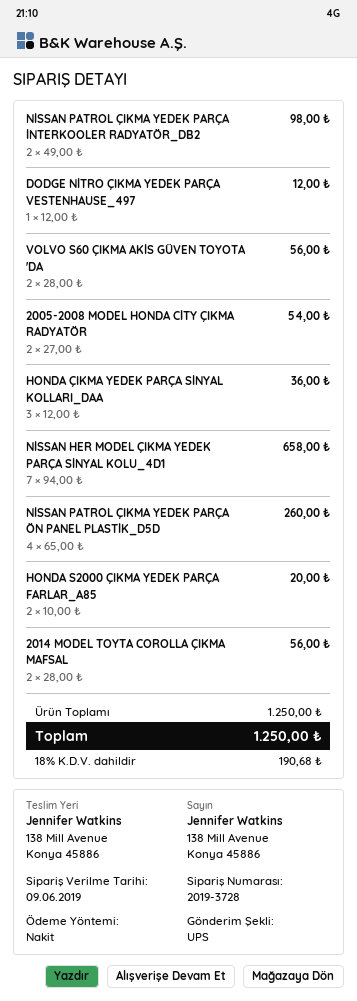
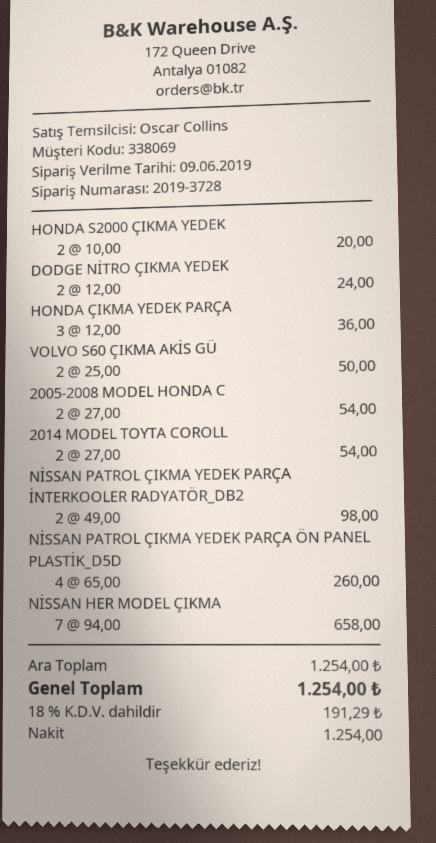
DODGE NİTRO ÇIKMA YEDEK PARÇA VESTENHAUSE_497: 1 x 12.00 = 12.00 -> 2 x 12.00 = 24.00
VOLVO S60 ÇIKMA AKİS GÜVEN TOYOTA 'DA: 2 x 28.00 = 56.00 -> 2 x 25.00 = 50.00
2014 MODEL TOYTA COROLLA ÇIKMA MAFSAL: 2 x 28.00 = 56.00 -> 2 x 27.00 = 54.00
subtotal: 1250.00 -> 1254.00
tax: 18% = 190.68 -> 18% = 191.29
total: 1250.00 -> 1254.00

